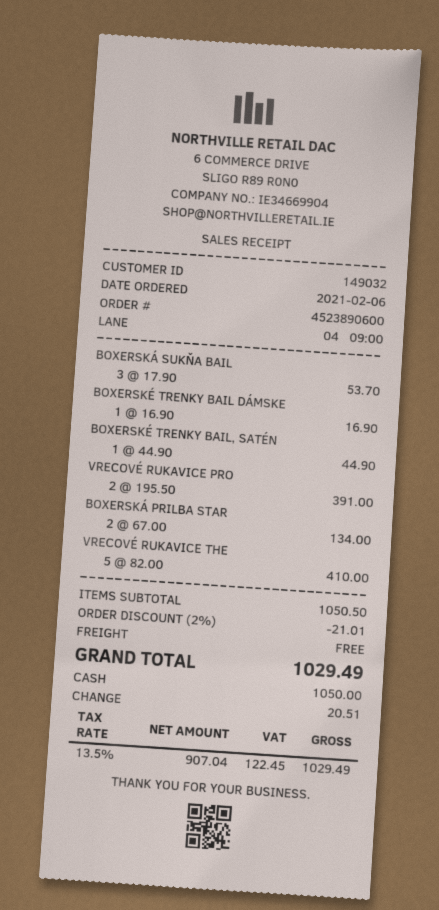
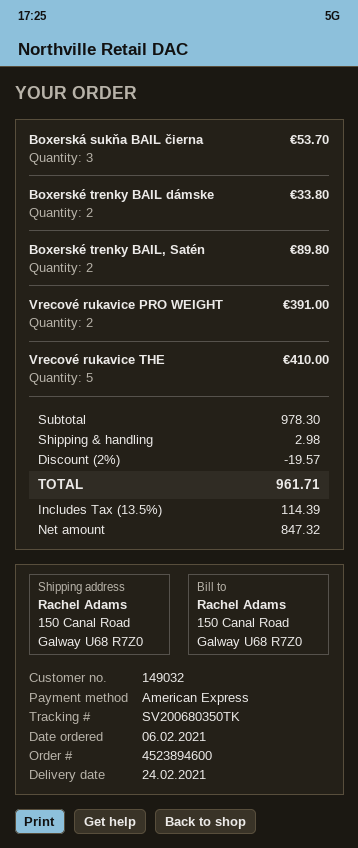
order number: 4523890600 -> 4523894600
payment method: cash -> American Express
BOXERSKÉ TRENKY BAIL DÁMSKE: 1 for 16.90 -> 2 for 33.80
BOXERSKÉ TRENKY BAIL, SATÉN: 1 for 44.90 -> 2 for 89.80
BOXERSKÁ PRILBA STAR: 2 for 134.00 -> none
subtotal: 1050.50 -> 978.30
discount: 2% = 21.01 -> 2% = 19.57
shipping: 0.00 -> 2.98
net: 907.04 -> 847.32
tax: 13.5% = 122.45 -> 13.5% = 114.39
total: 1029.49 -> 961.71

